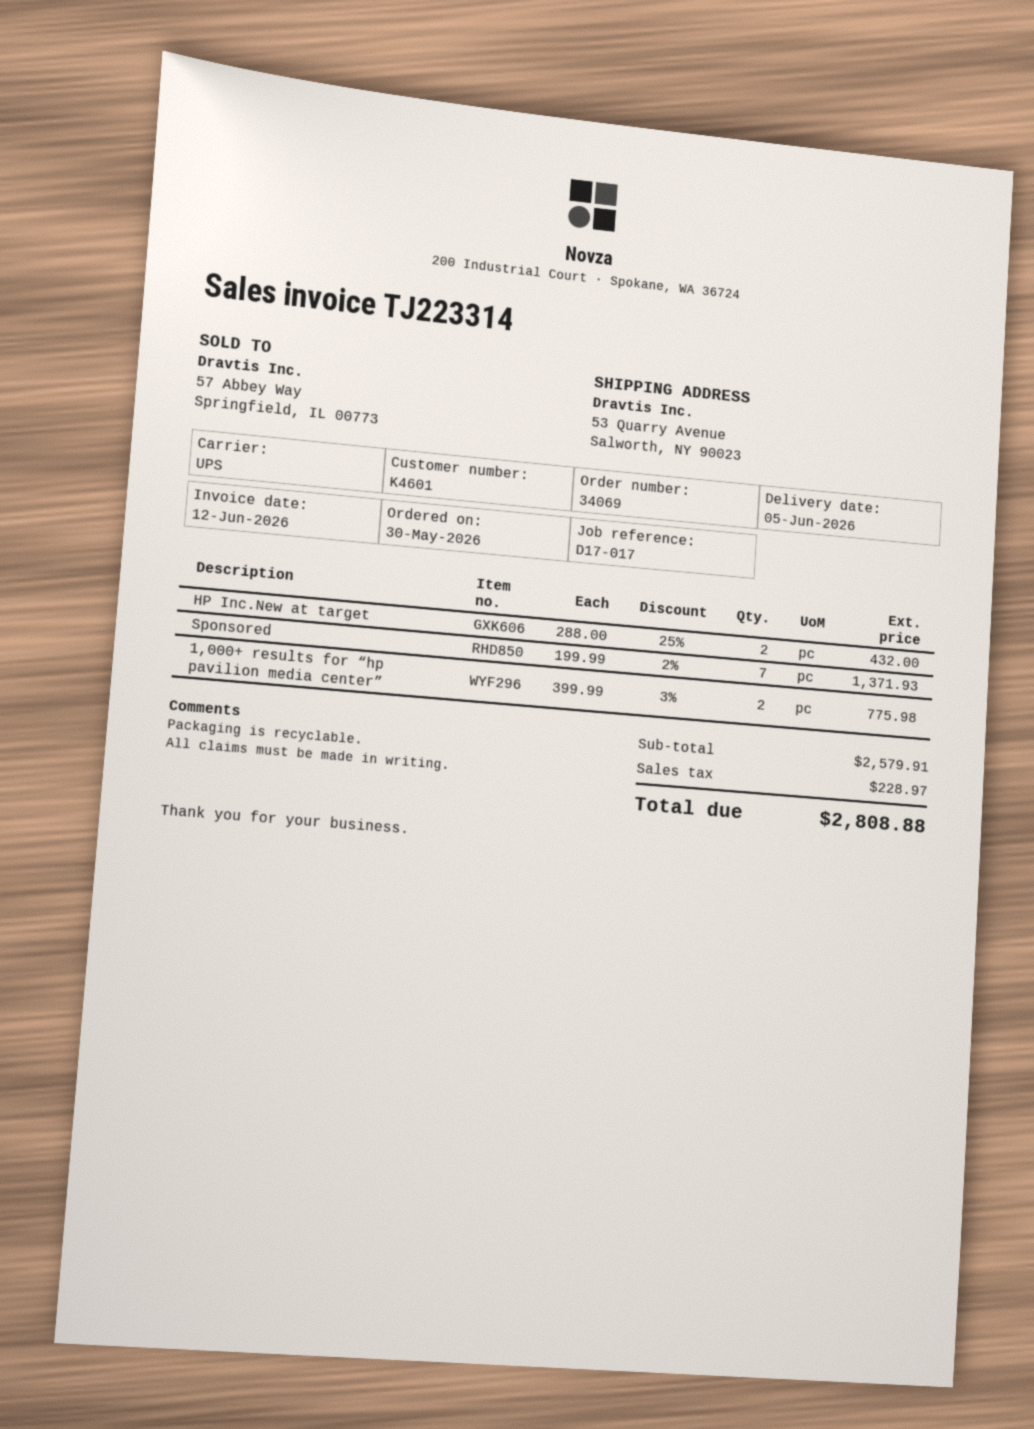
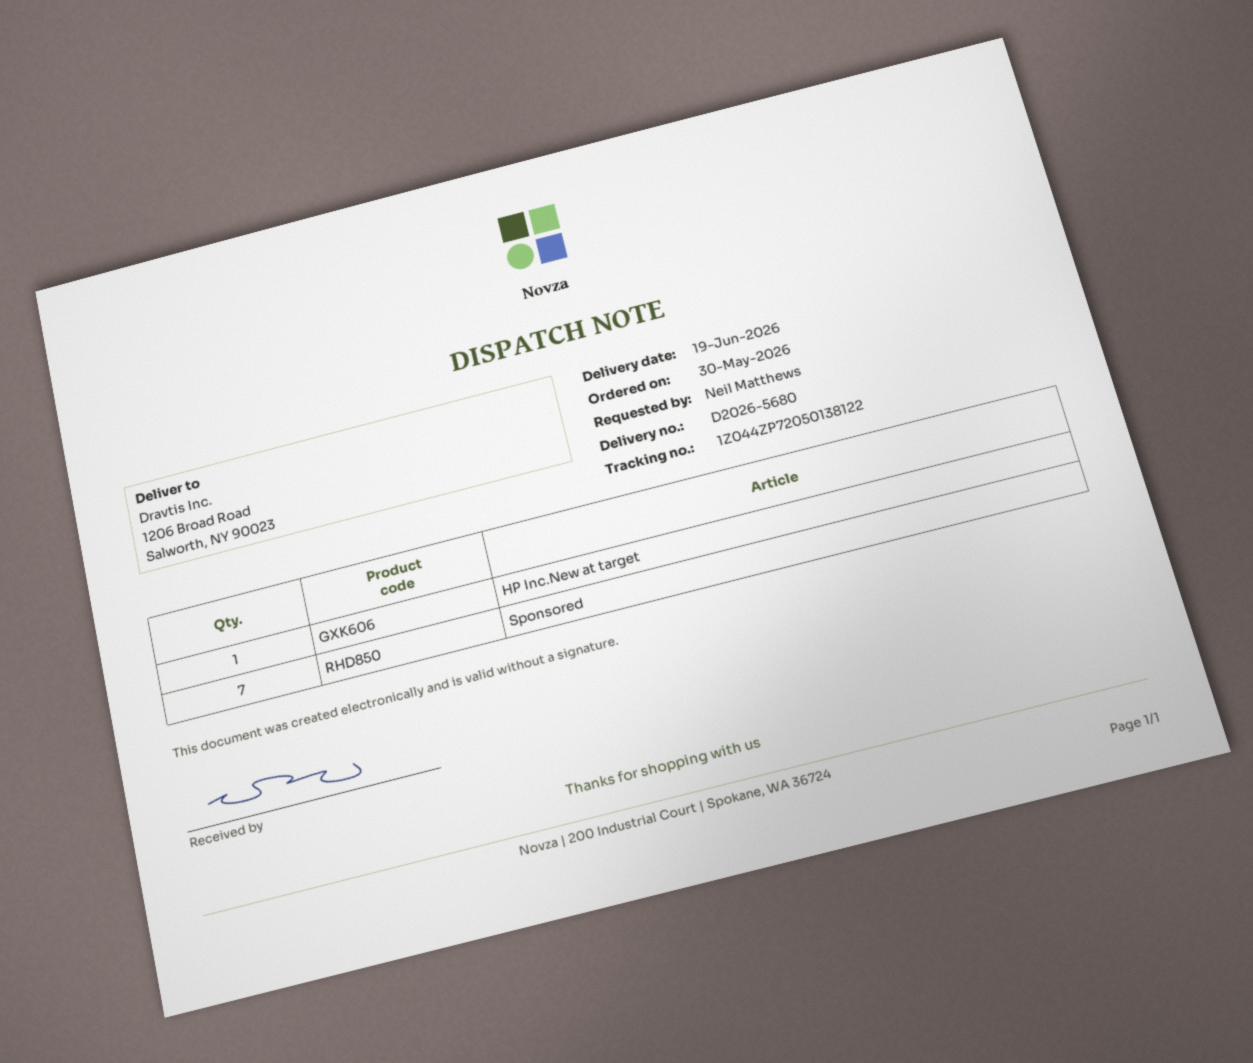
delivery date: 2026-06-05 -> 2026-06-19
ship to: 53 Quarry Avenue, Salworth, NY 90023 -> 1206 Broad Road, Salworth, NY 90023
HP Inc.New at target: 2 -> 1
1,000+ results for “hp pavilion media center”: 2 -> none

